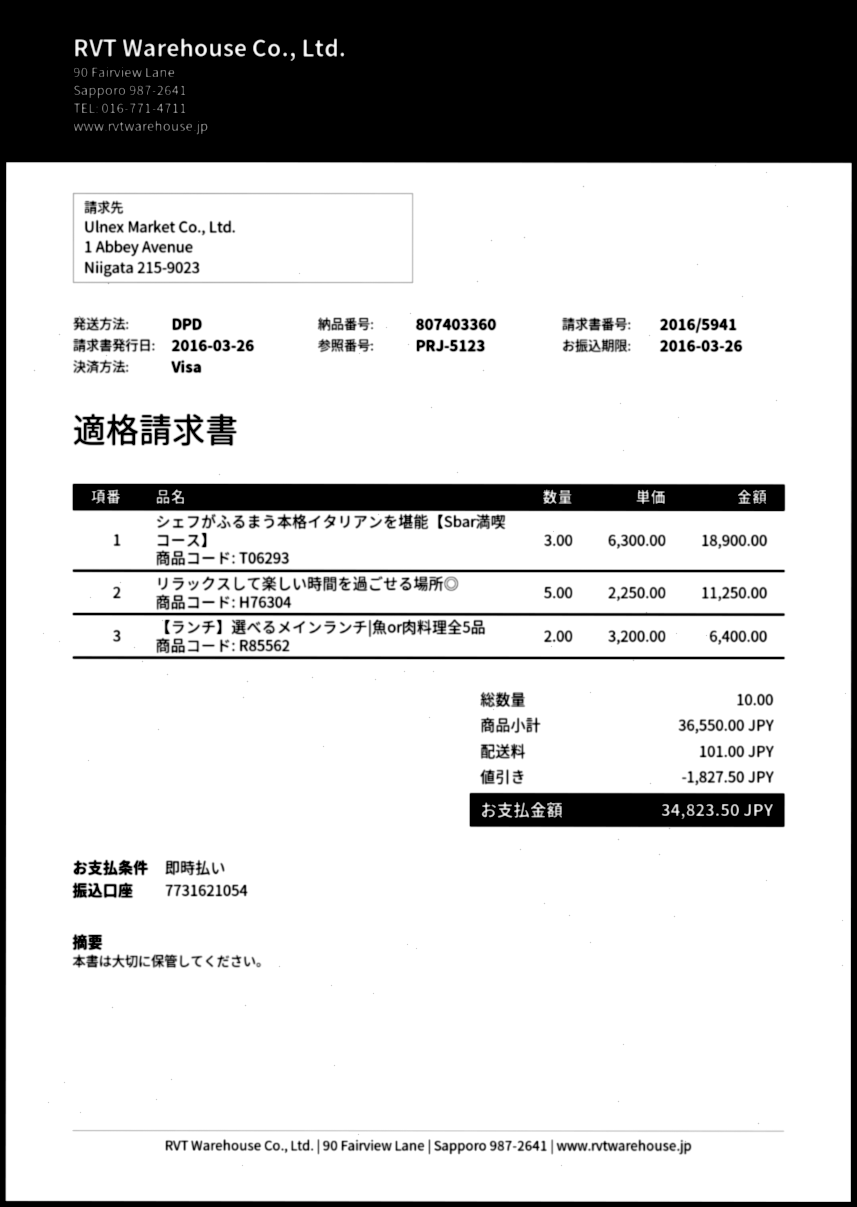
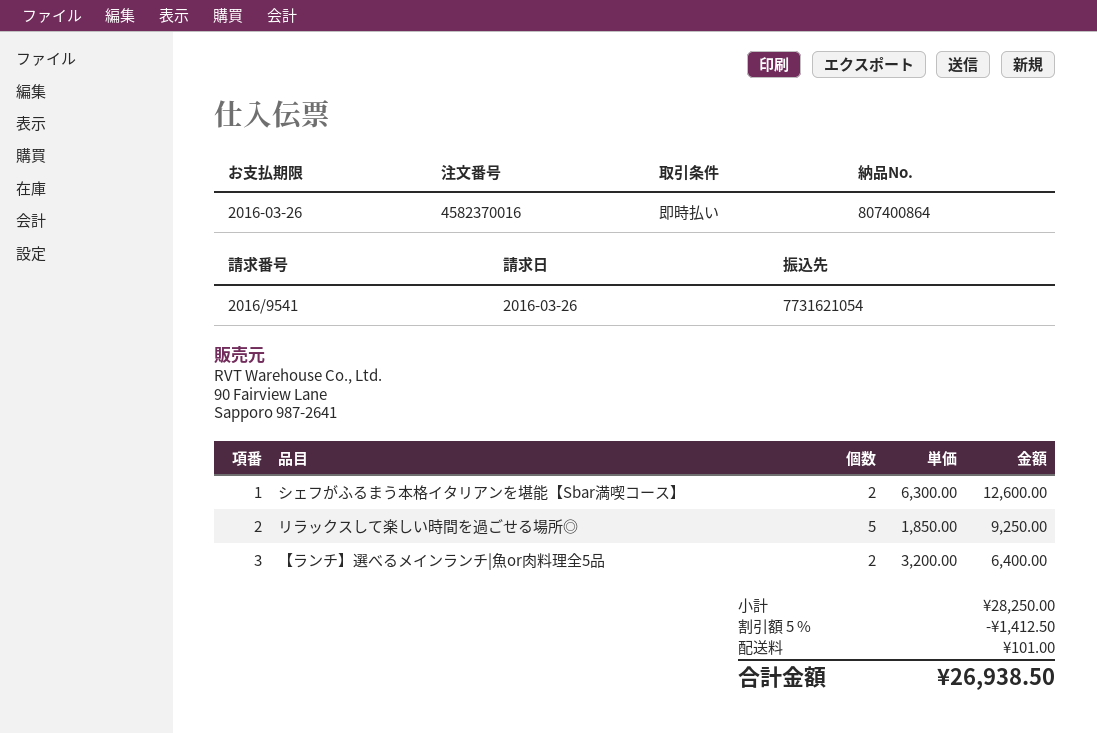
delivery note number: 807403360 -> 807400864
invoice number: 2016/5941 -> 2016/9541
シェフがふるまう本格イタリアンを堪能【Sbar満喫コース】: 3 x 6300.00 = 18900.00 -> 2 x 6300.00 = 12600.00
リラックスして楽しい時間を過ごせる場所◎: 5 x 2250.00 = 11250.00 -> 5 x 1850.00 = 9250.00
subtotal: 36550.00 -> 28250.00
discount: 1827.50 -> 1412.50
total: 34823.50 -> 26938.50

